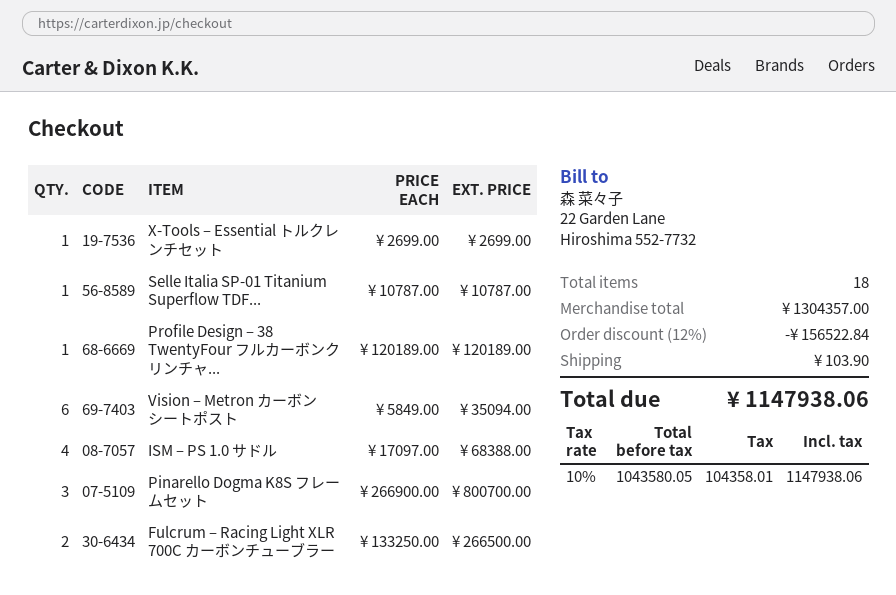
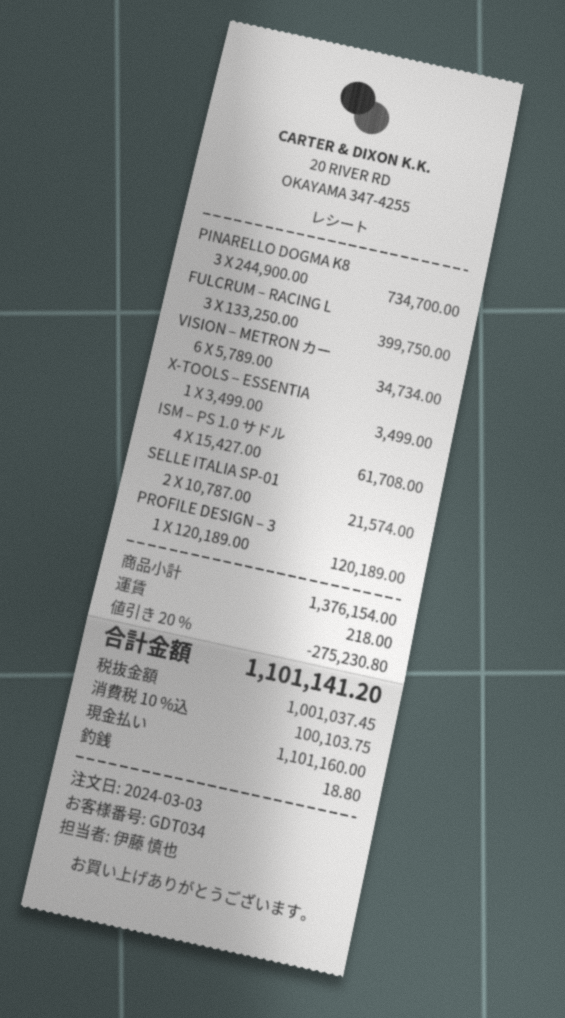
X-Tools – Essential トルクレンチセット: 1 x 2699.00 = 2699.00 -> 1 x 3499.00 = 3499.00
Selle Italia SP-01 Titanium Superflow TDF...: 1 x 10787.00 = 10787.00 -> 2 x 10787.00 = 21574.00
Vision – Metron カーボンシートポスト: 6 x 5849.00 = 35094.00 -> 6 x 5789.00 = 34734.00
ISM – PS 1.0 サドル: 4 x 17097.00 = 68388.00 -> 4 x 15427.00 = 61708.00
Pinarello Dogma K8S フレームセット: 3 x 266900.00 = 800700.00 -> 3 x 244900.00 = 734700.00
Fulcrum – Racing Light XLR 700C カーボンチューブラー: 2 x 133250.00 = 266500.00 -> 3 x 133250.00 = 399750.00
subtotal: 1304357.00 -> 1376154.00
discount: 12% = 156522.84 -> 20% = 275230.80
shipping: 103.90 -> 218.00
net: 1043580.05 -> 1001037.45
tax: 10% = 104358.01 -> 10% = 100103.75
total: 1147938.06 -> 1101141.20

